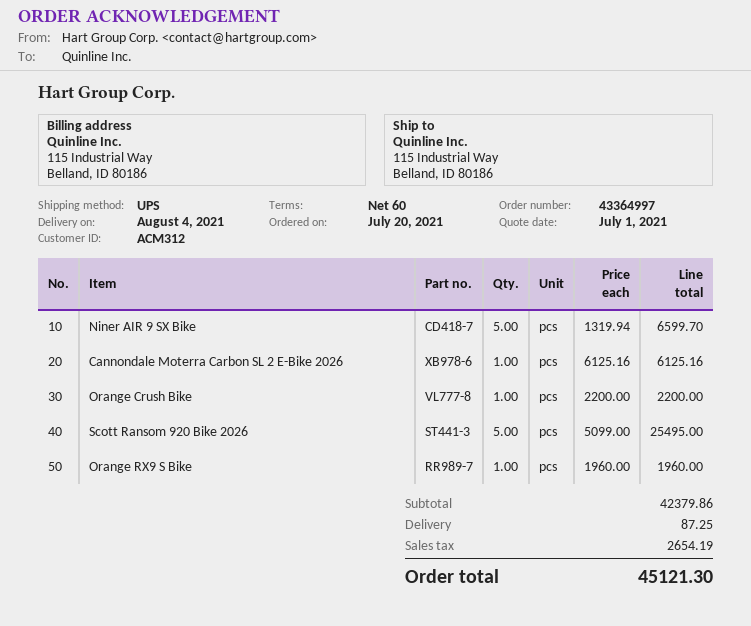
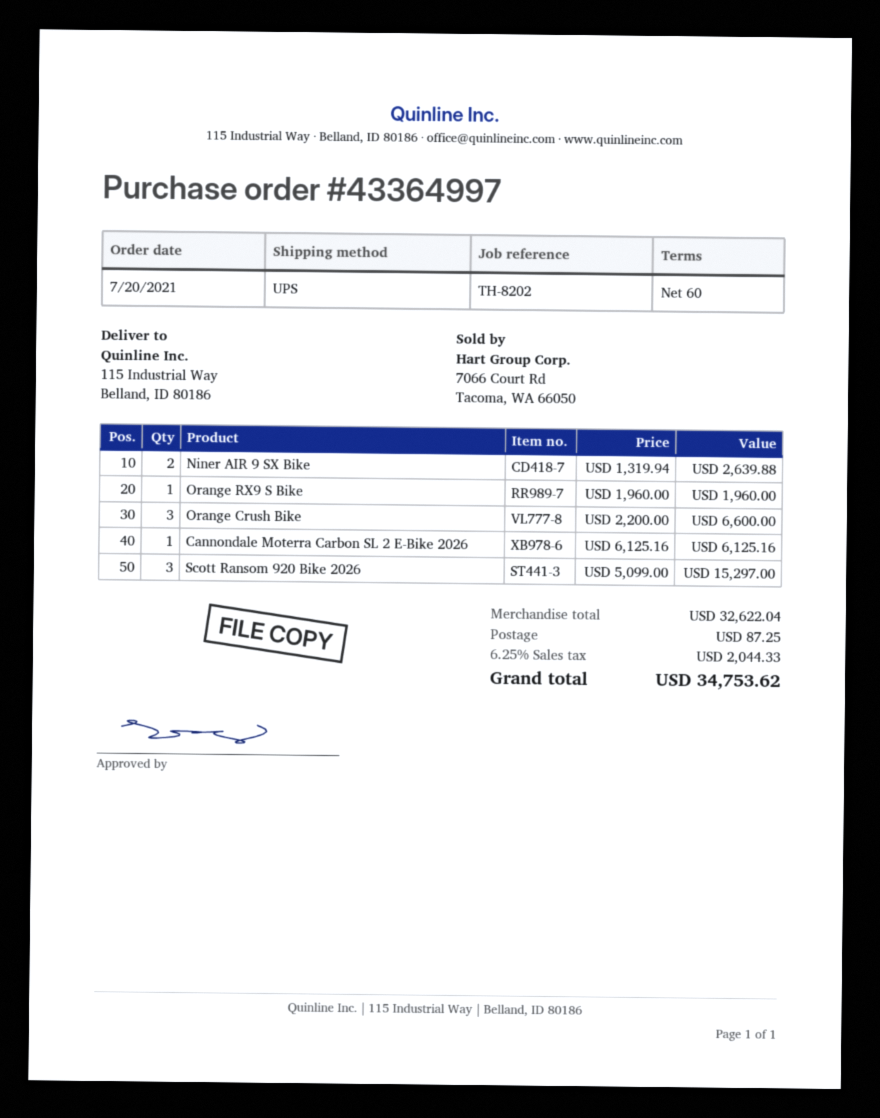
Niner AIR 9 SX Bike: 5 x 1319.94 = 6599.70 -> 2 x 1319.94 = 2639.88
Orange Crush Bike: 1 x 2200.00 = 2200.00 -> 3 x 2200.00 = 6600.00
Scott Ransom 920 Bike 2026: 5 x 5099.00 = 25495.00 -> 3 x 5099.00 = 15297.00
subtotal: 42379.86 -> 32622.04
tax: 2654.19 -> 2044.33
total: 45121.30 -> 34753.62

